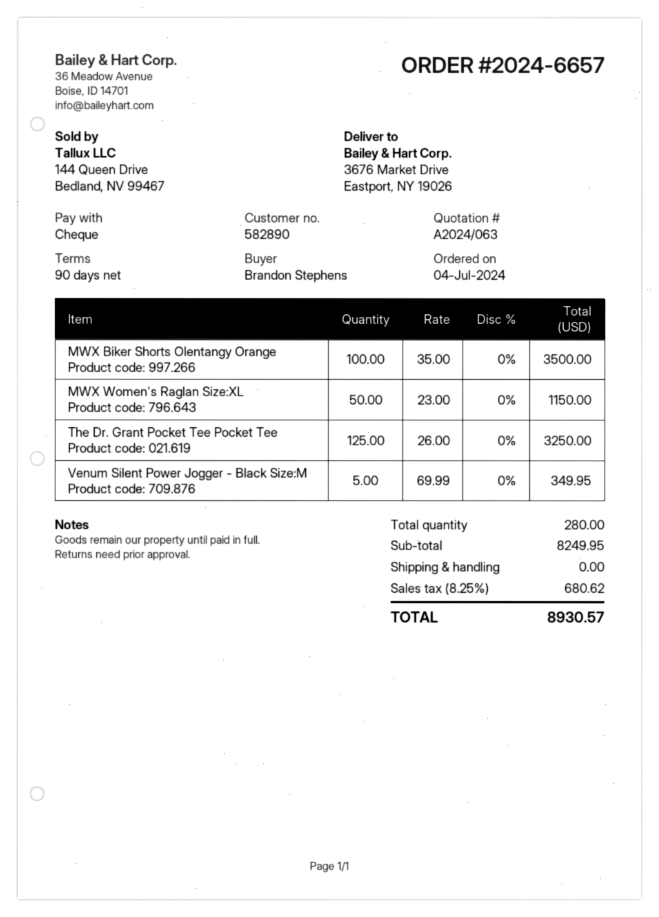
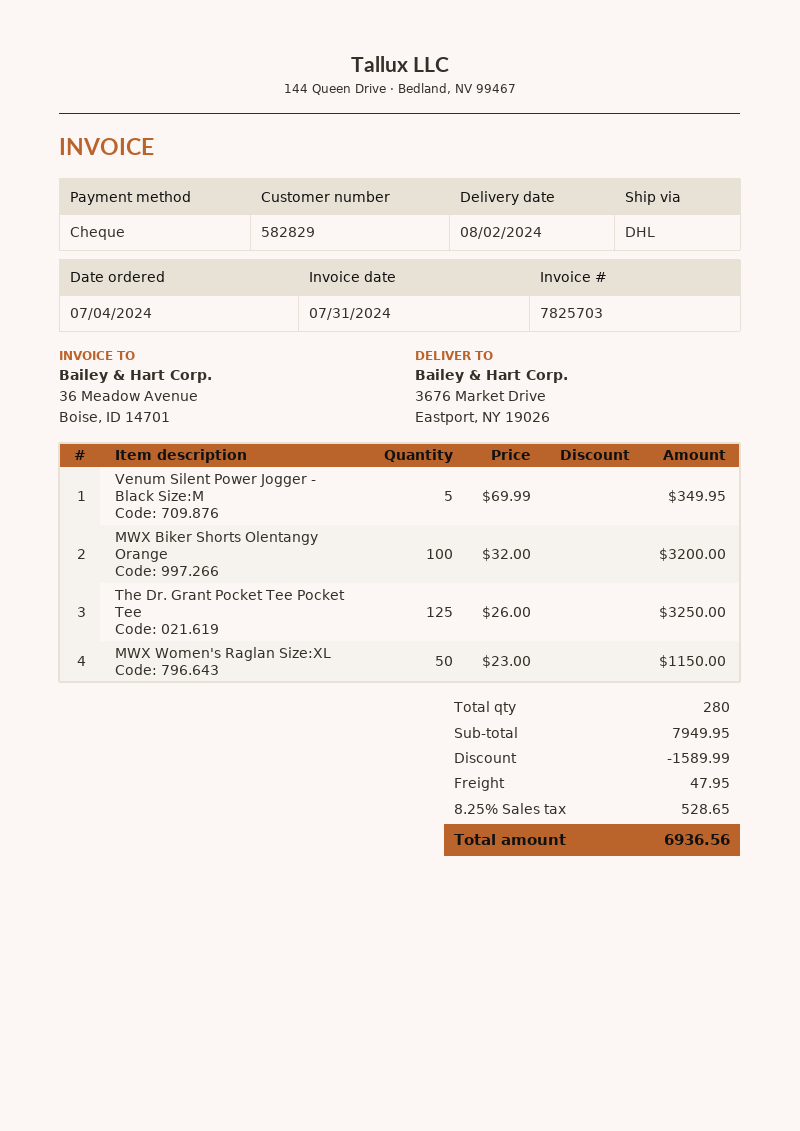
customer number: 582890 -> 582829
MWX Biker Shorts Olentangy Orange: 100 x 35.00 = 3500.00 -> 100 x 32.00 = 3200.00
subtotal: 8249.95 -> 7949.95
discount: none -> 1589.99
shipping: 0.00 -> 47.95
tax: 8.25% = 680.62 -> 8.25% = 528.65
total: 8930.57 -> 6936.56

